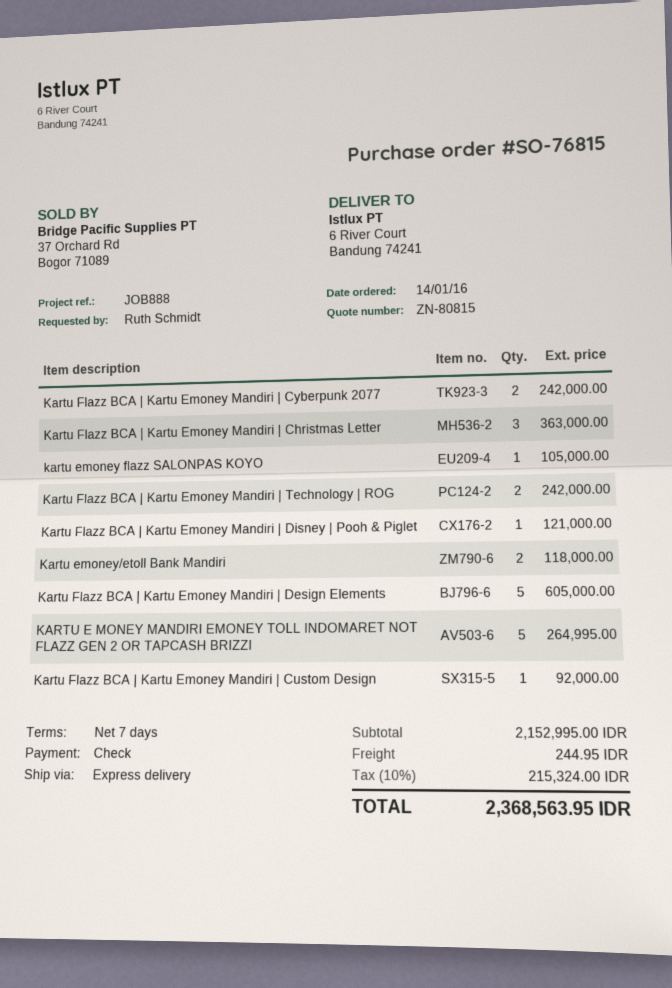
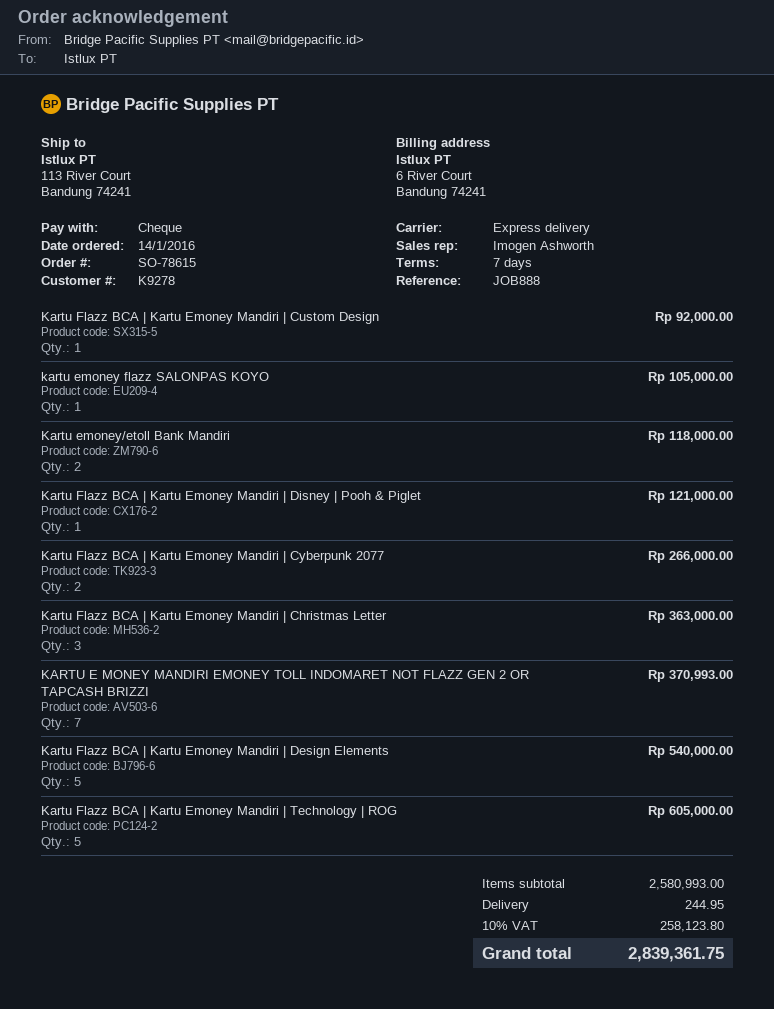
order number: SO-76815 -> SO-78615
ship to: 6 River Court, Bandung 74241 -> 113 River Court, Bandung 74241
Kartu Flazz BCA | Kartu Emoney Mandiri | Cyberpunk 2077: 2 for 242000.00 -> 2 for 266000.00
Kartu Flazz BCA | Kartu Emoney Mandiri | Technology | ROG: 2 for 242000.00 -> 5 for 605000.00
Kartu Flazz BCA | Kartu Emoney Mandiri | Design Elements: 5 for 605000.00 -> 5 for 540000.00
KARTU E MONEY MANDIRI EMONEY TOLL INDOMARET NOT FLAZZ GEN 2 OR TAPCASH BRIZZI: 5 for 264995.00 -> 7 for 370993.00
subtotal: 2152995.00 -> 2580993.00
tax: 10% = 215324.00 -> 10% = 258123.80
total: 2368563.95 -> 2839361.75

